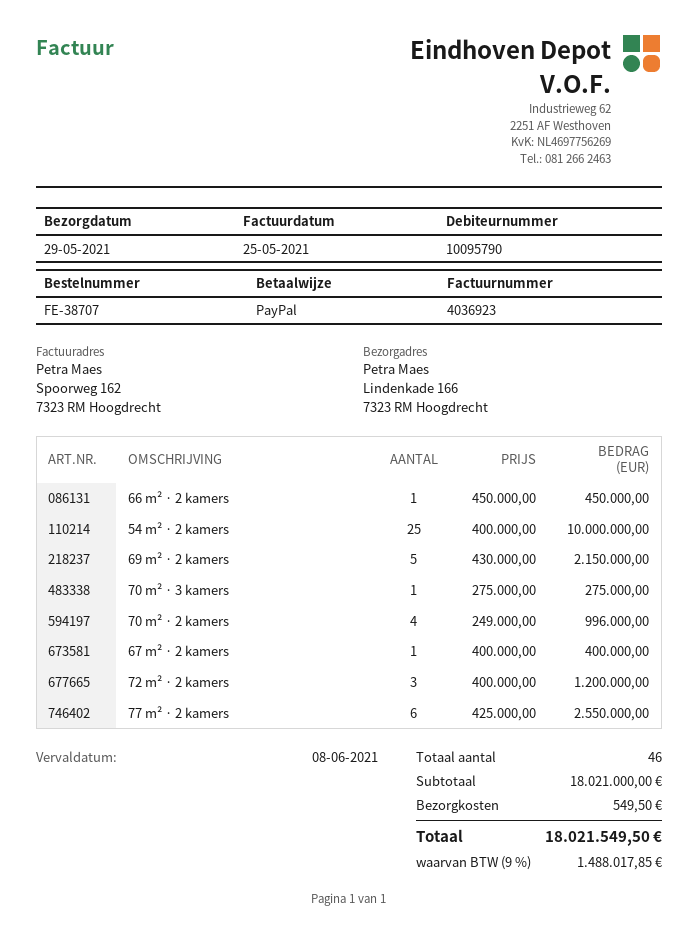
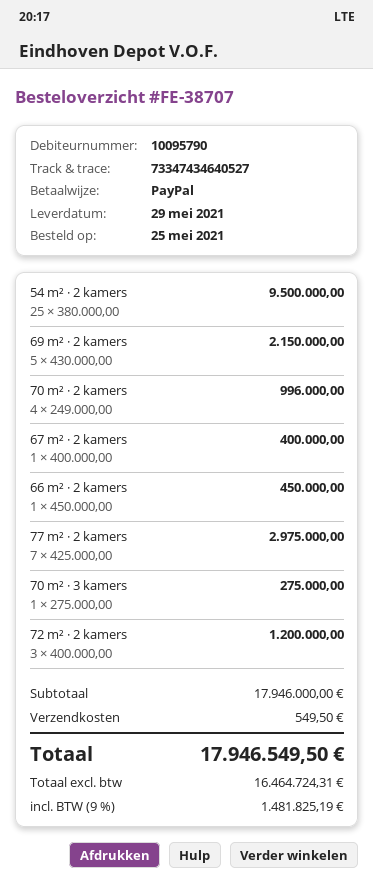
54 m² · 2 kamers: 25 x 400000.00 = 10000000.00 -> 25 x 380000.00 = 9500000.00
77 m² · 2 kamers: 6 x 425000.00 = 2550000.00 -> 7 x 425000.00 = 2975000.00
subtotal: 18021000.00 -> 17946000.00
tax: 9% = 1488017.85 -> 9% = 1481825.19
total: 18021549.50 -> 17946549.50

